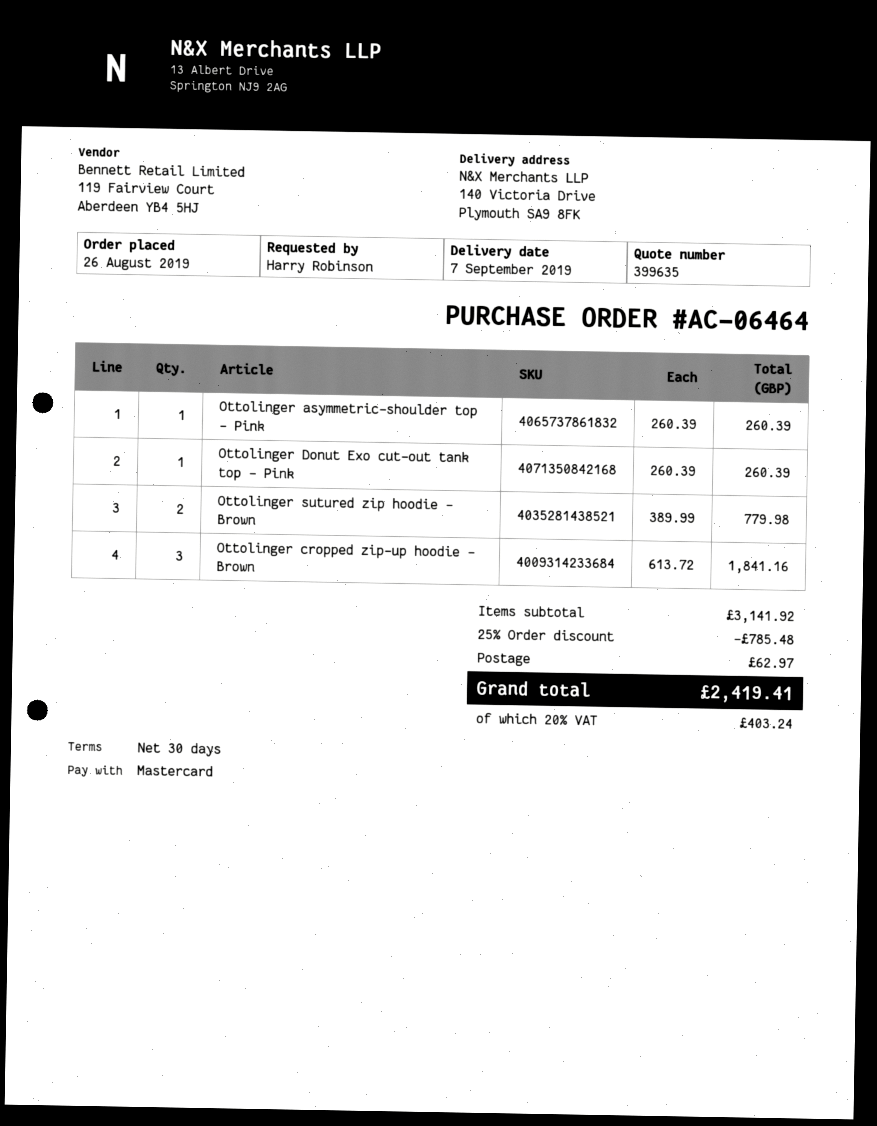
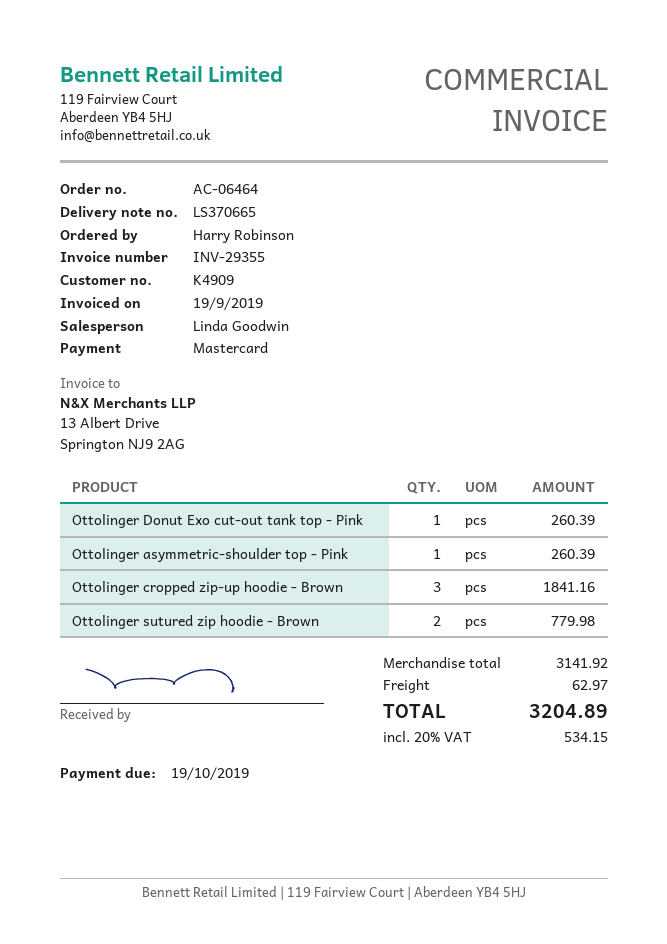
discount: 25% = 785.48 -> none
tax: 20% = 403.24 -> 20% = 534.15
total: 2419.41 -> 3204.89

